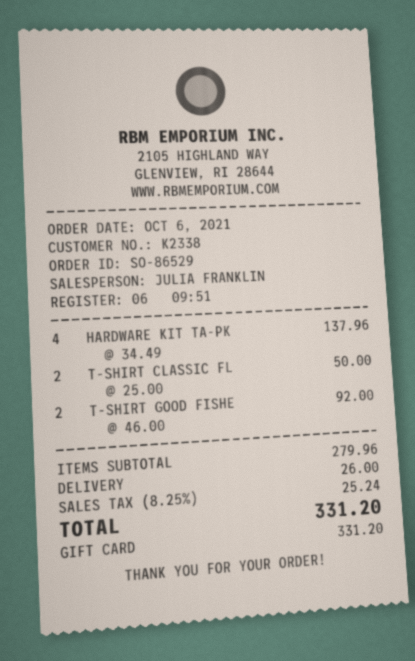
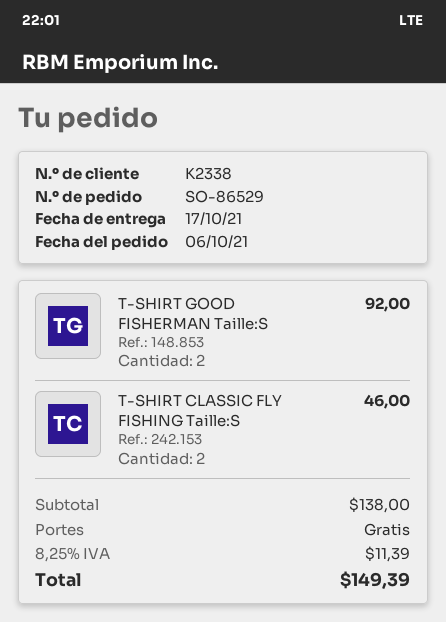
HARDWARE KIT TA-PK: 4 for 137.96 -> none
T-SHIRT CLASSIC FL: 2 for 50.00 -> 2 for 46.00
subtotal: 279.96 -> 138.00
shipping: 26.00 -> 0.00
tax: 8.25% = 25.24 -> 8.25% = 11.39
total: 331.20 -> 149.39

